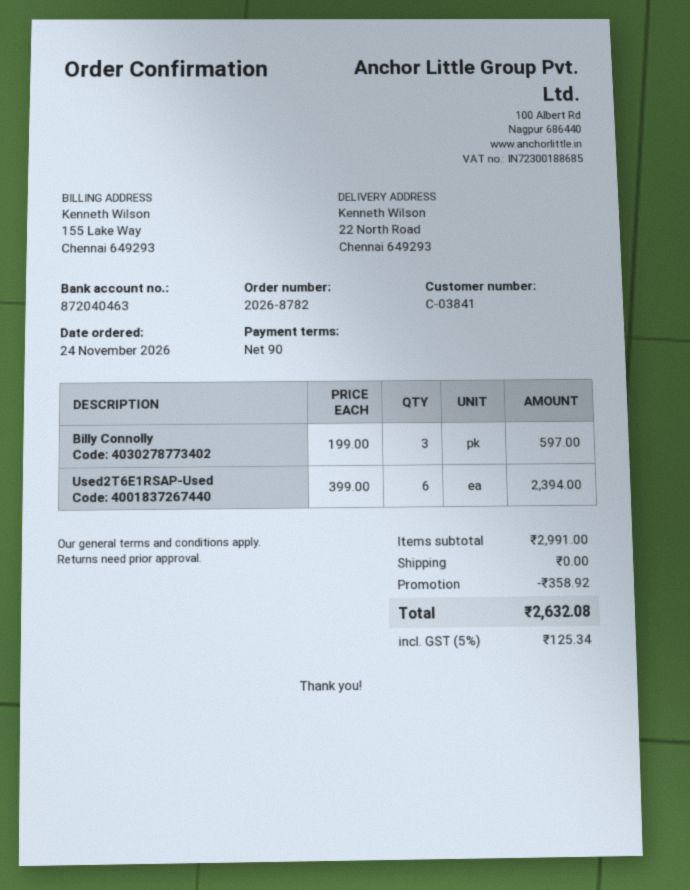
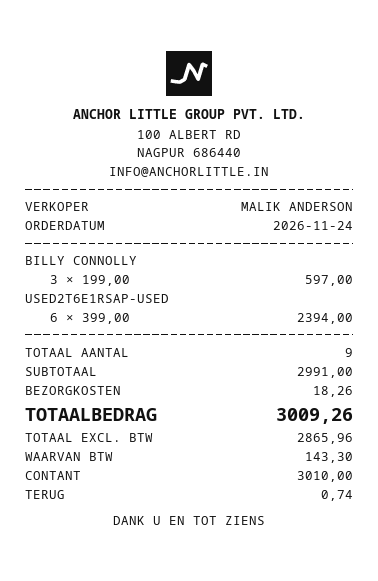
discount: 358.92 -> none
shipping: 0.00 -> 18.26
tax: 125.34 -> 143.30
total: 2632.08 -> 3009.26

